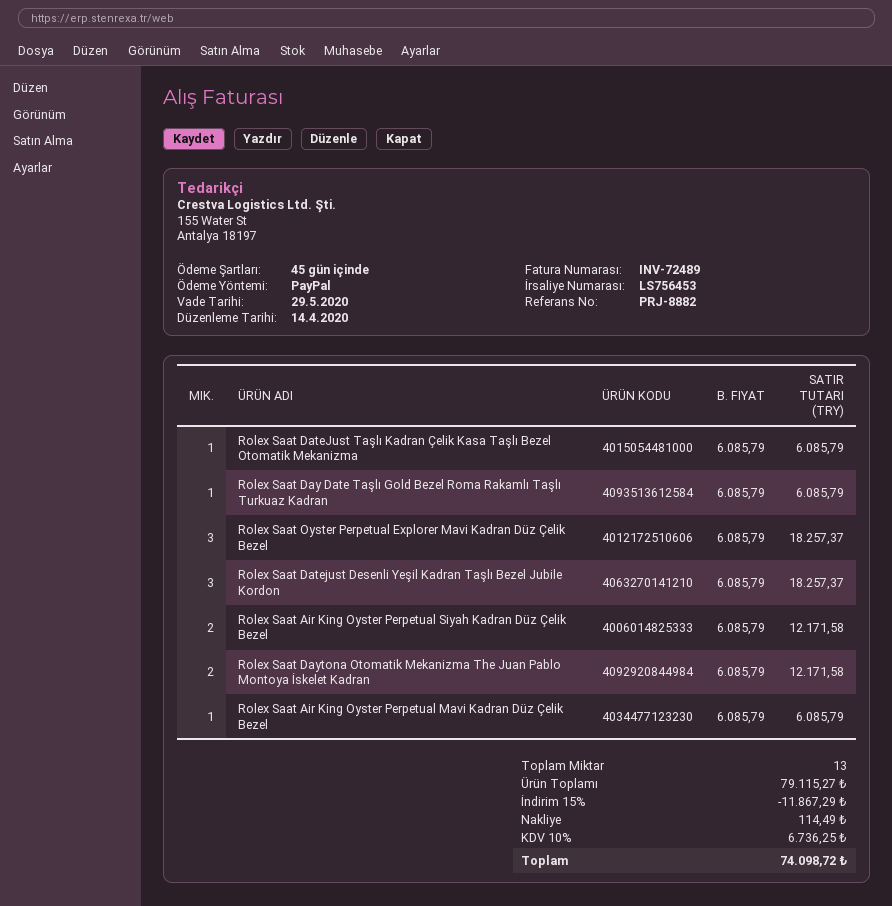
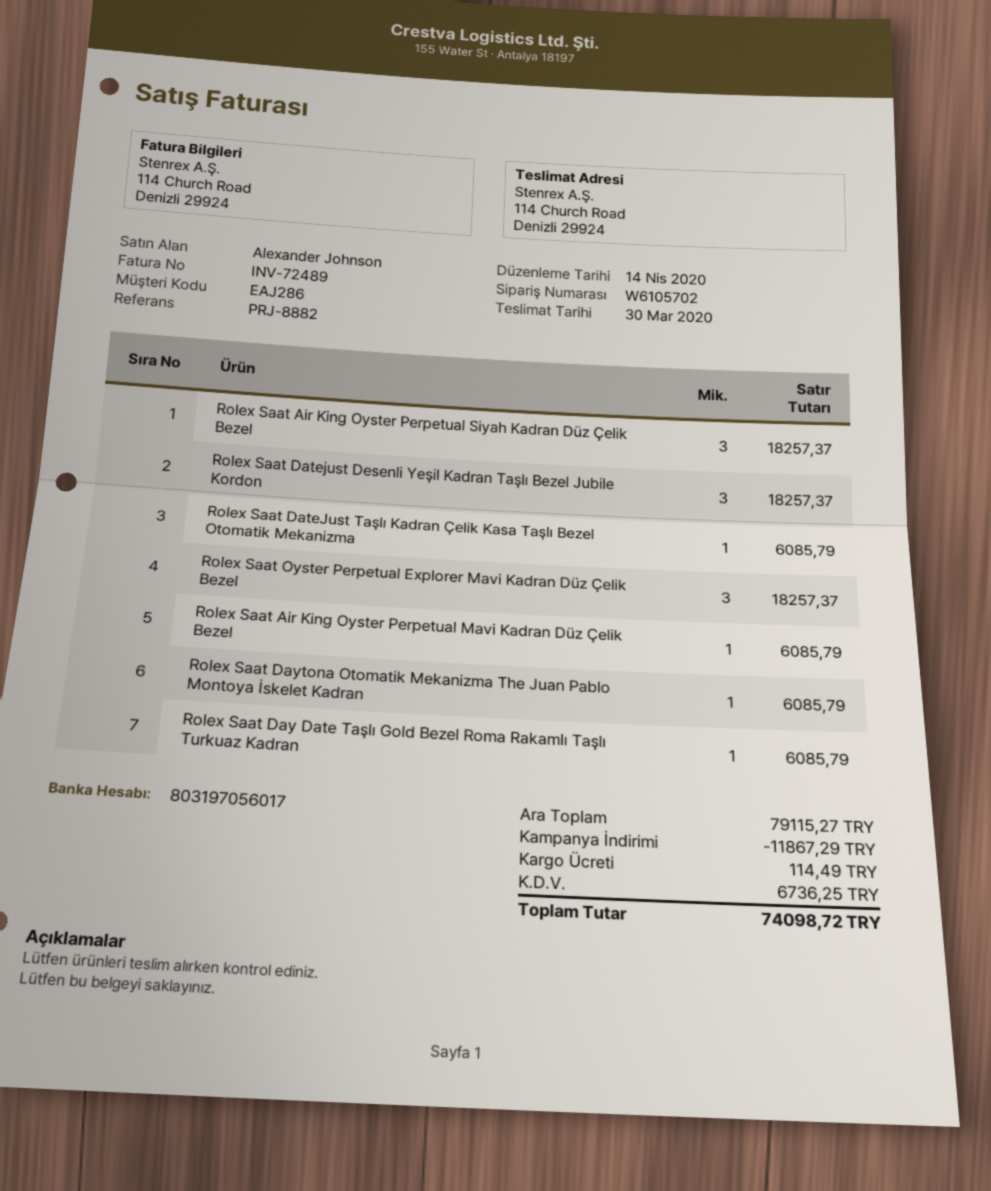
Rolex Saat Air King Oyster Perpetual Siyah Kadran Düz Çelik Bezel: 2 for 12171.58 -> 3 for 18257.37
Rolex Saat Daytona Otomatik Mekanizma The Juan Pablo Montoya İskelet Kadran: 2 for 12171.58 -> 1 for 6085.79

